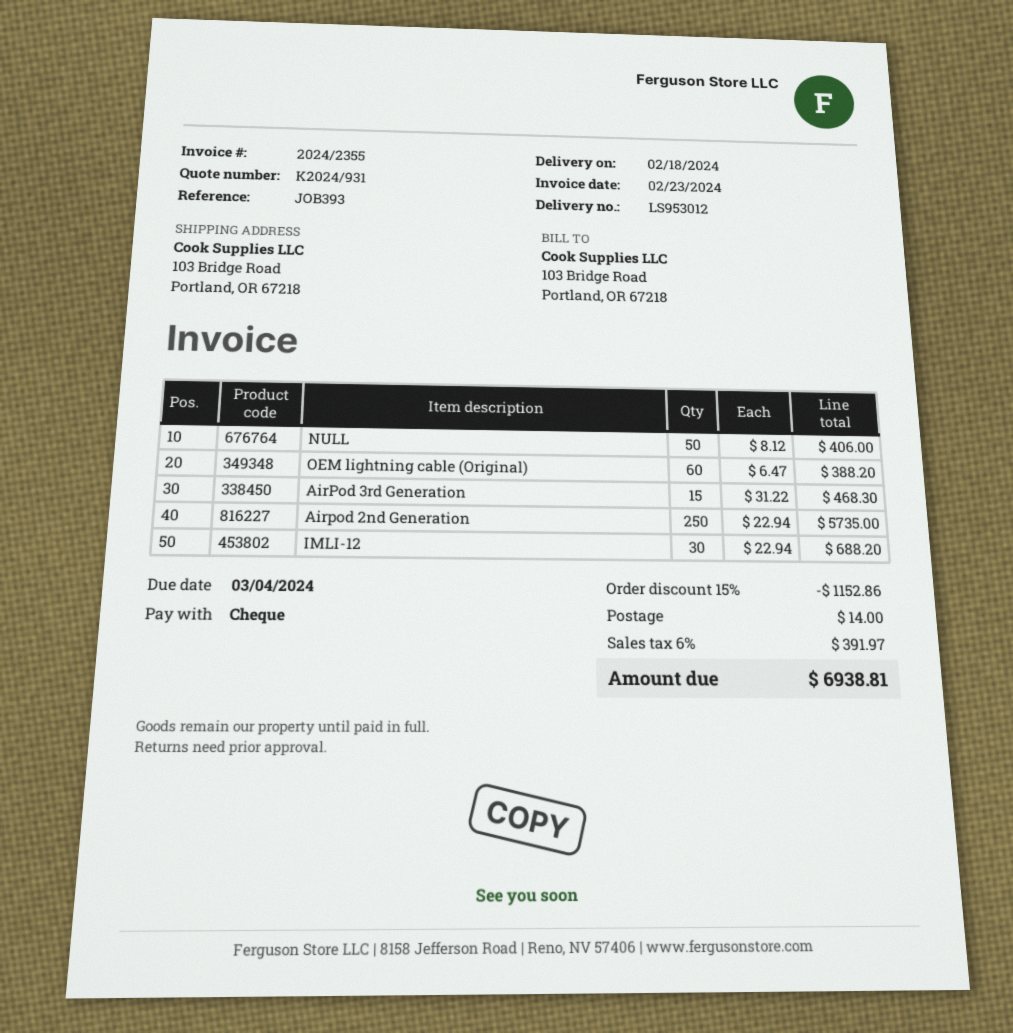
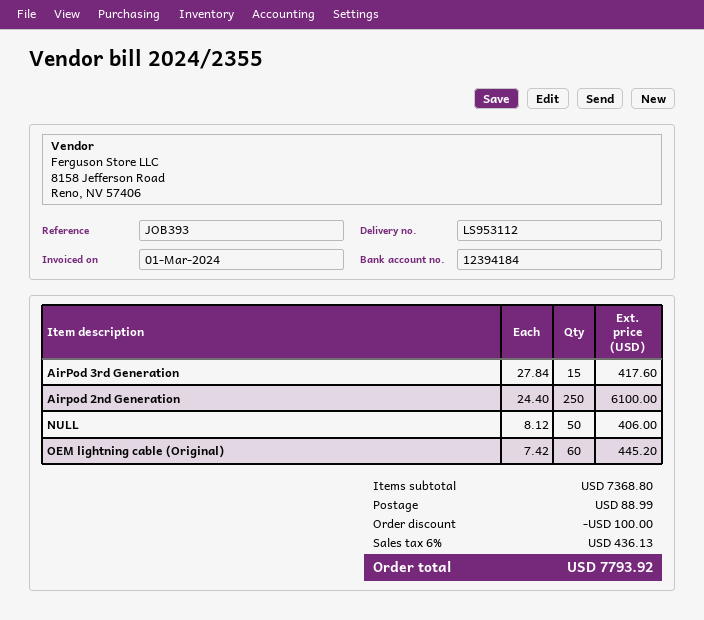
delivery note number: LS953012 -> LS953112
invoice date: 2024-02-23 -> 2024-03-01
OEM lightning cable (Original): 60 x 6.47 = 388.20 -> 60 x 7.42 = 445.20
AirPod 3rd Generation: 15 x 31.22 = 468.30 -> 15 x 27.84 = 417.60
Airpod 2nd Generation: 250 x 22.94 = 5735.00 -> 250 x 24.40 = 6100.00
IMLI-12: 30 x 22.94 = 688.20 -> none
discount: 1152.86 -> 100.00
shipping: 14.00 -> 88.99
tax: 6% = 391.97 -> 6% = 436.13
total: 6938.81 -> 7793.92

